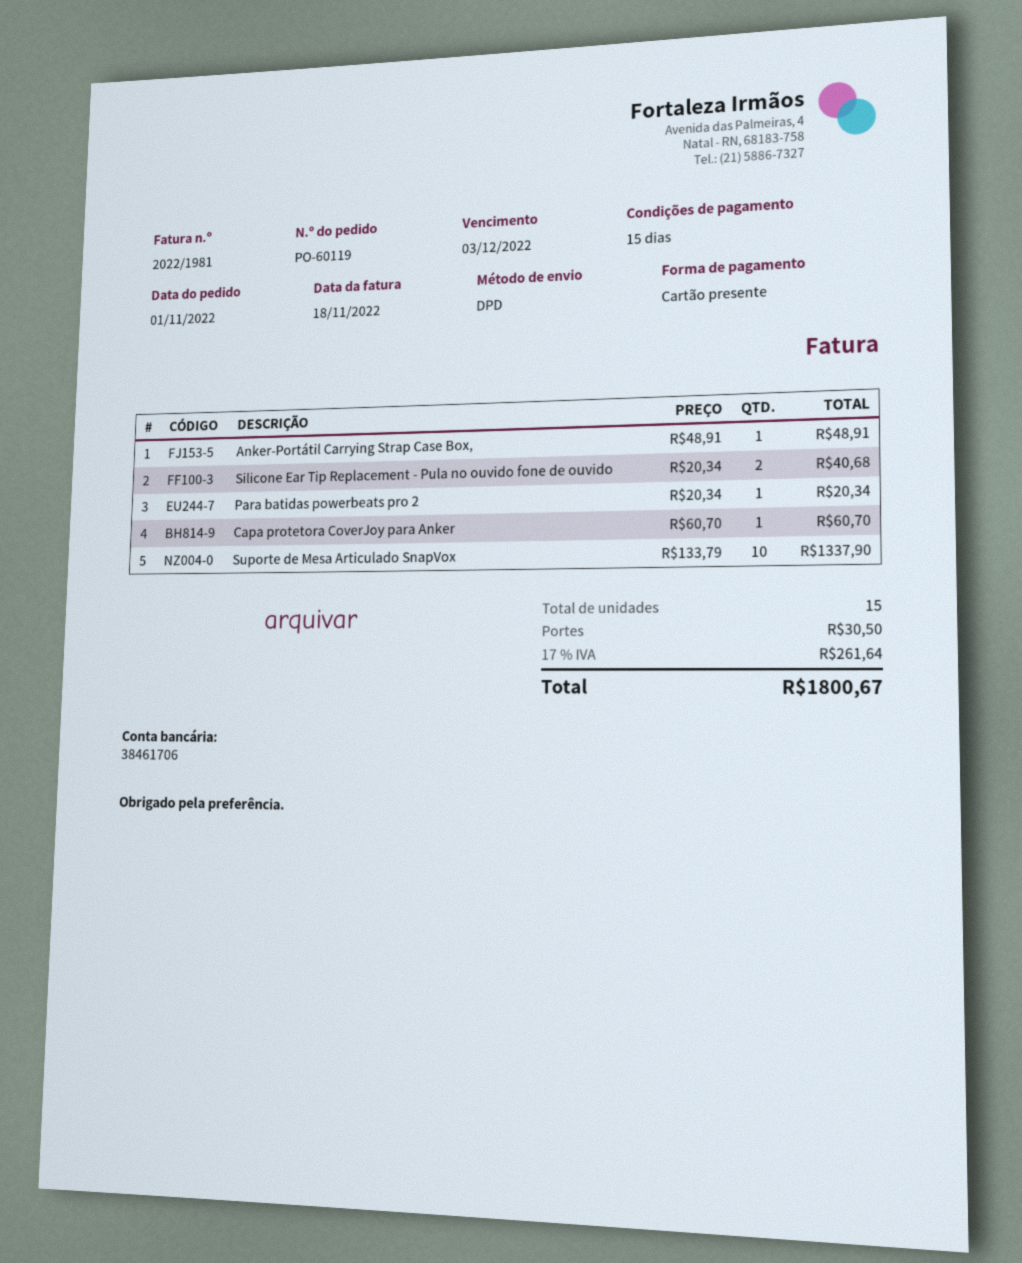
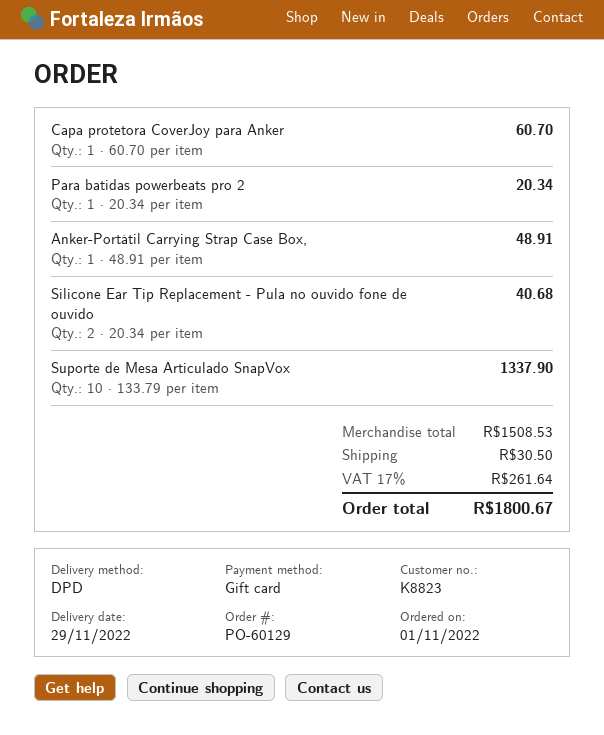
order number: PO-60119 -> PO-60129

